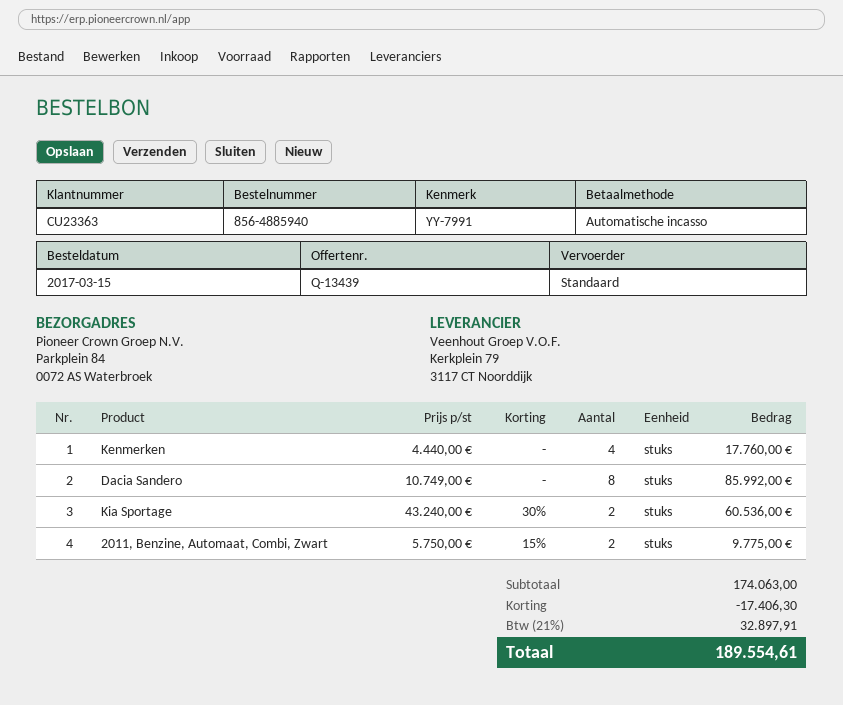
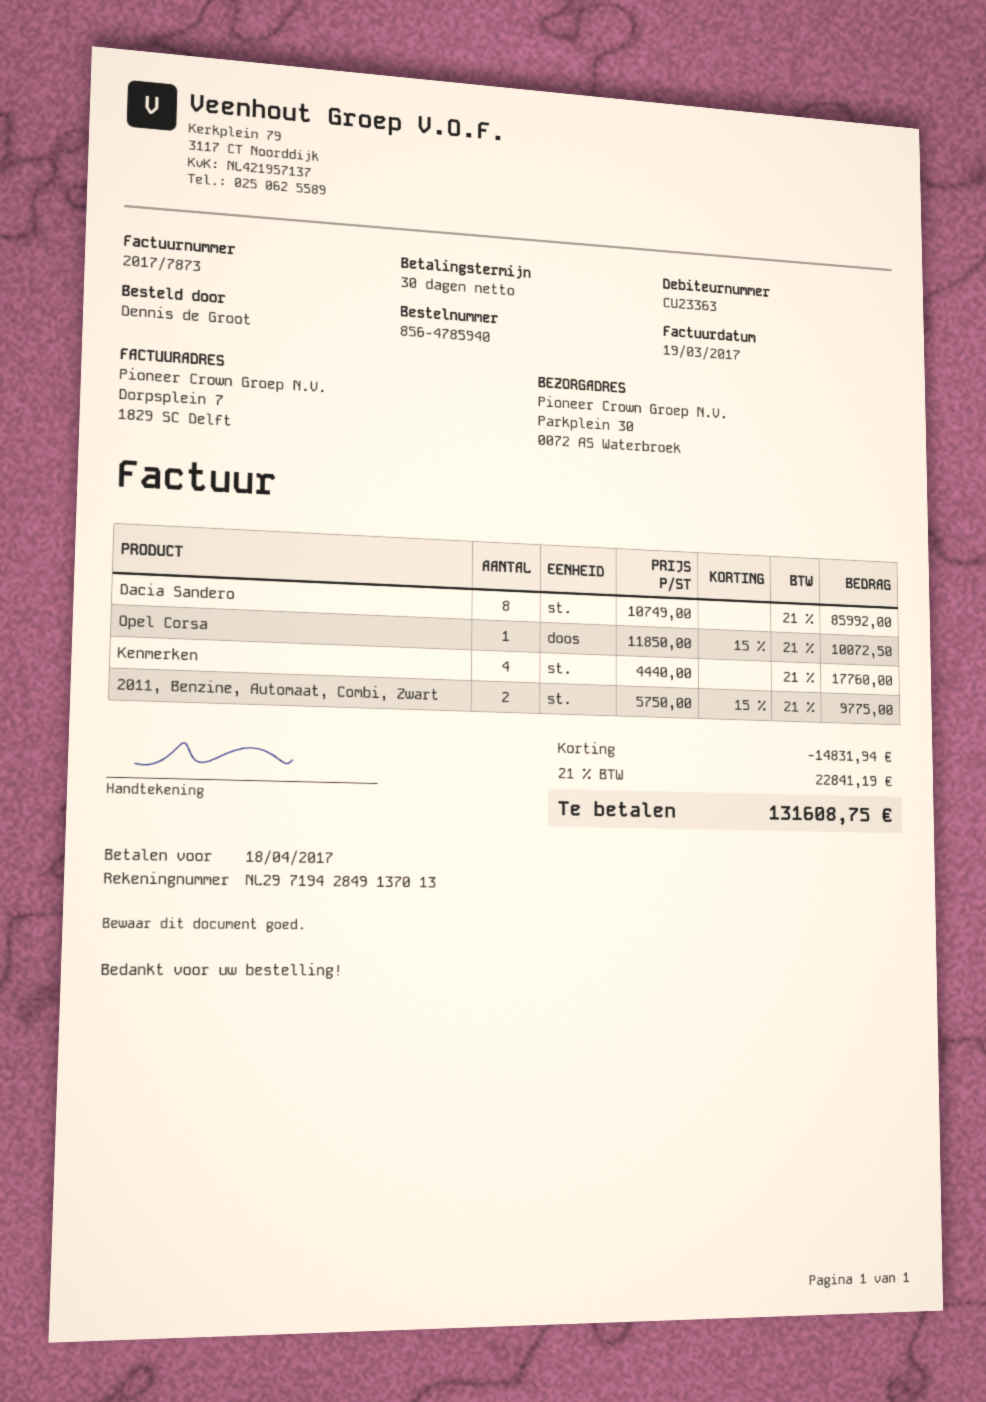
order number: 856-4885940 -> 856-4785940
ship to: Parkplein 84, 0072 AS Waterbroek -> Parkplein 30, 0072 AS Waterbroek
Kia Sportage: 2 x 43240.00 - 30% = 60536.00 -> none
Opel Corsa: none -> 1 x 11850.00 - 15% = 10072.50
discount: 17406.30 -> 14831.94
tax: 21% = 32897.91 -> 21% = 22841.19
total: 189554.61 -> 131608.75

